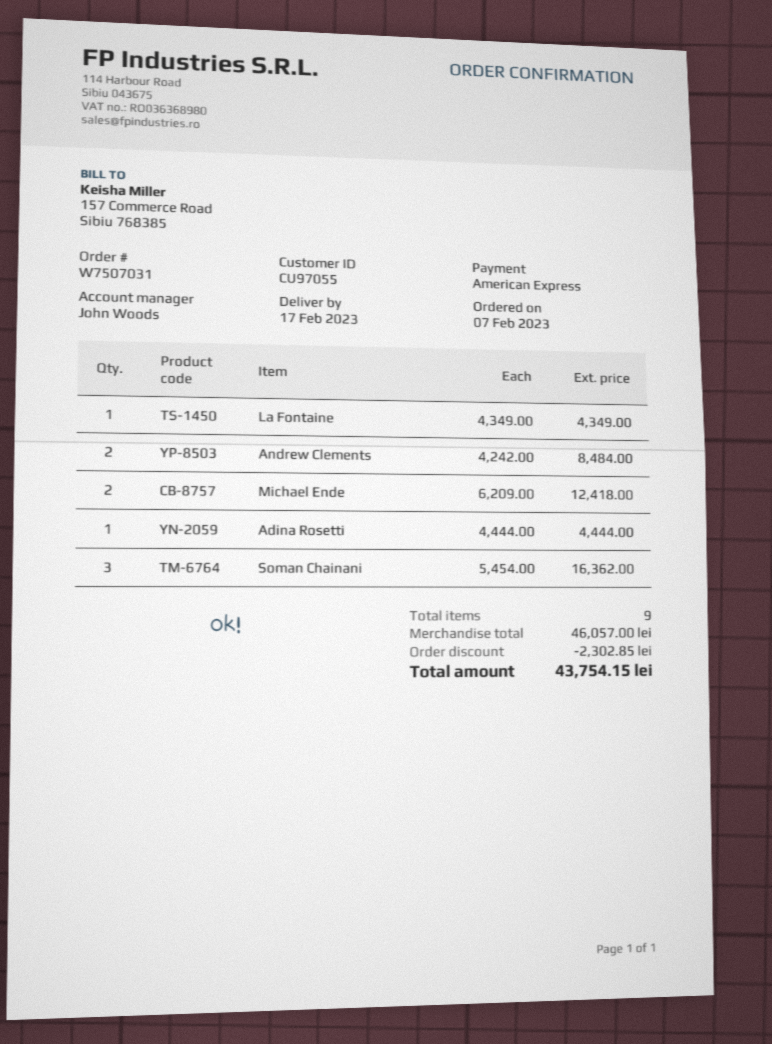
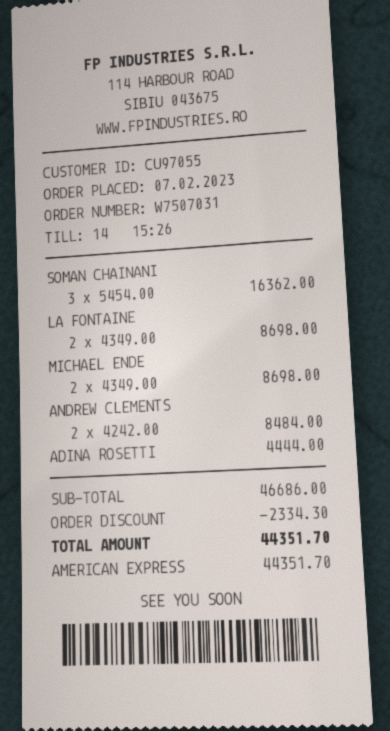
La Fontaine: 1 x 4349.00 = 4349.00 -> 2 x 4349.00 = 8698.00
Michael Ende: 2 x 6209.00 = 12418.00 -> 2 x 4349.00 = 8698.00
subtotal: 46057.00 -> 46686.00
discount: 2302.85 -> 2334.30
total: 43754.15 -> 44351.70

